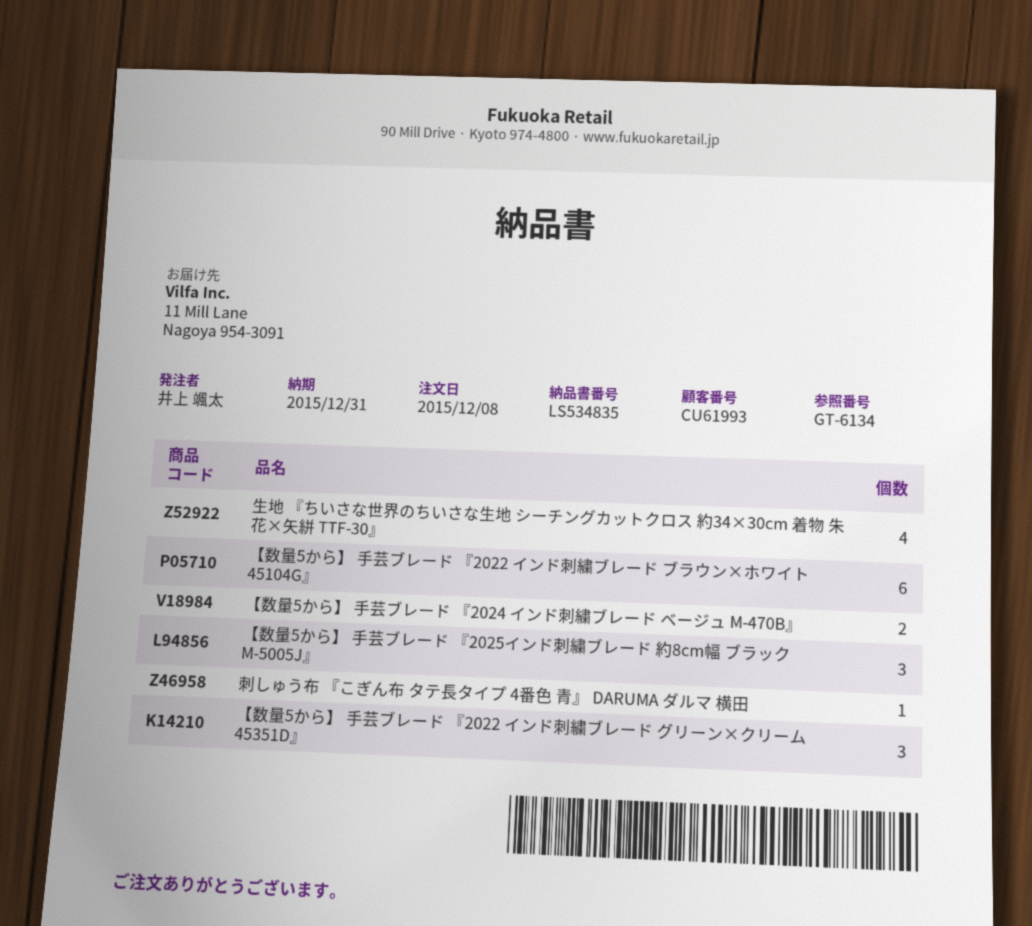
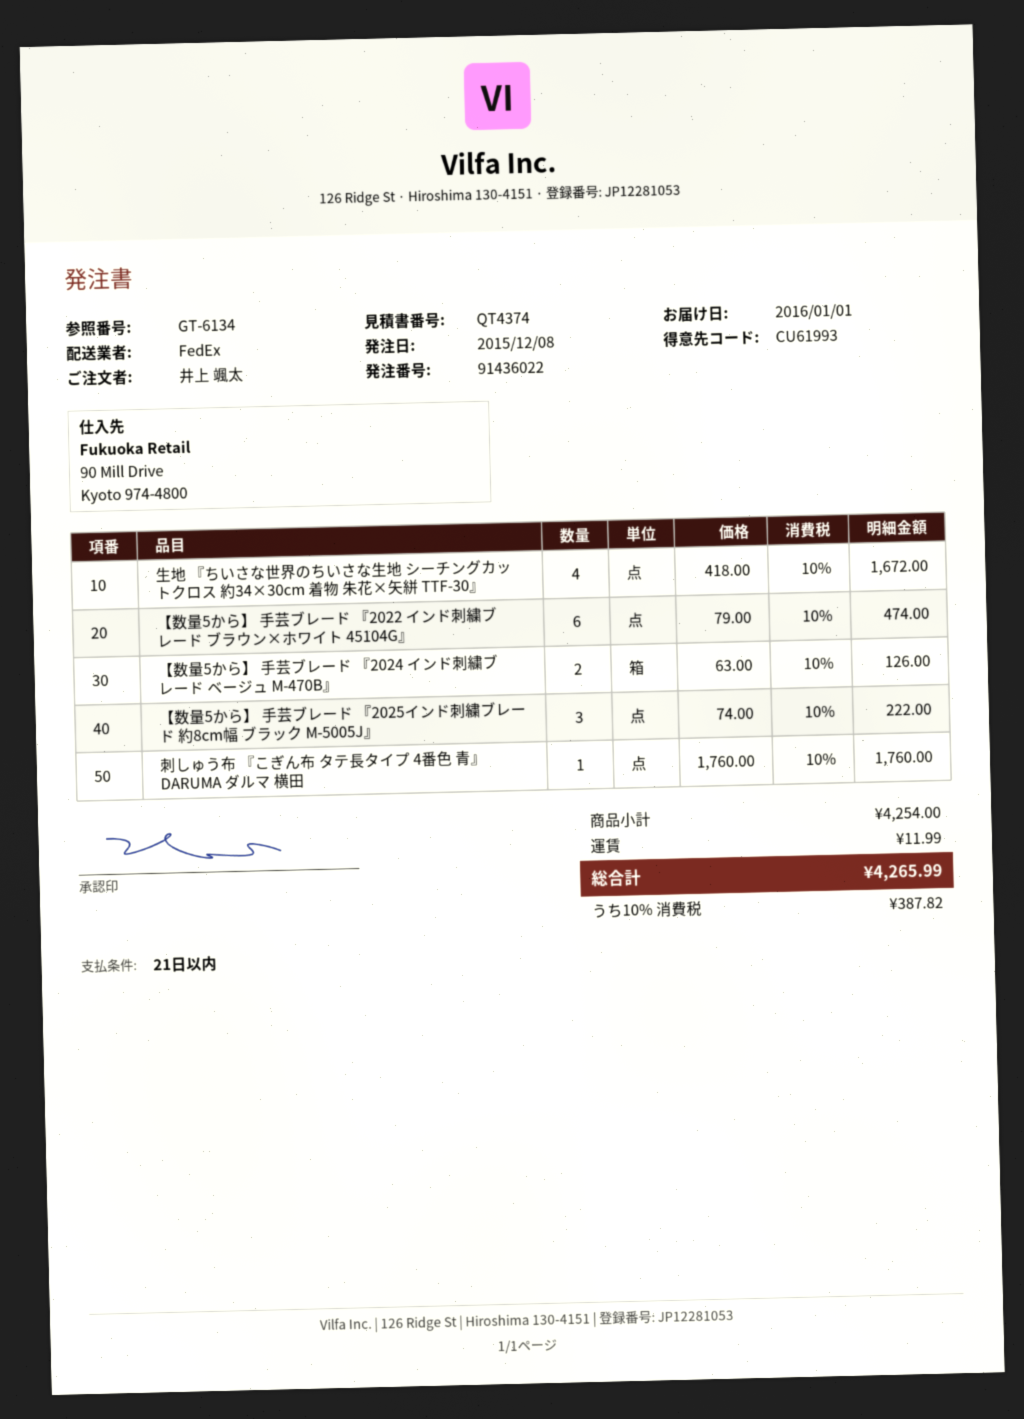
delivery date: 2015-12-31 -> 2016-01-01
【数量5から】 手芸ブレード 『2022 インド刺繍ブレード グリーン×クリーム 45351D』: 3 -> none

